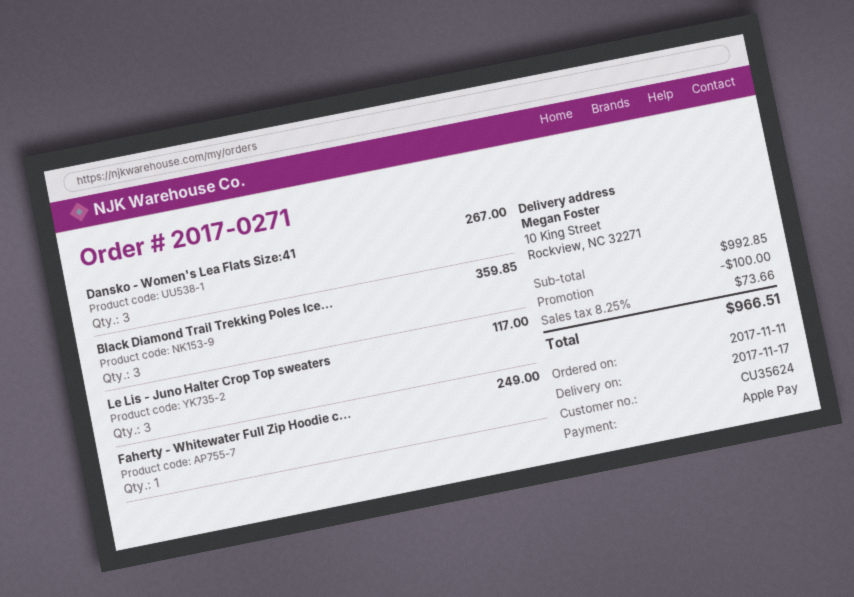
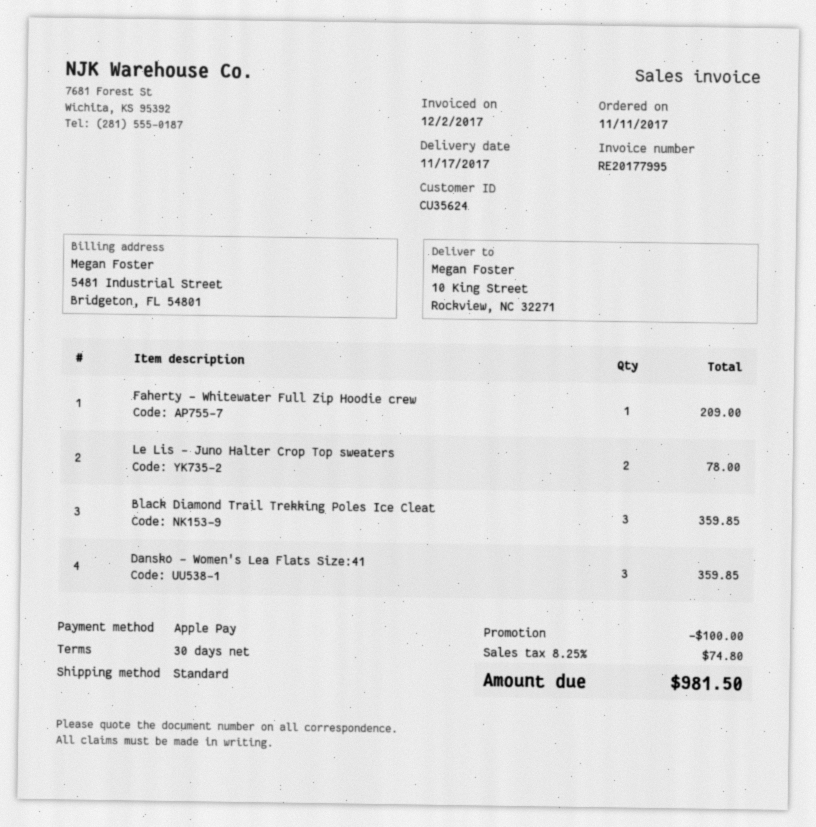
Dansko - Women's Lea Flats Size:41: 3 for 267.00 -> 3 for 359.85
Le Lis - Juno Halter Crop Top sweaters: 3 for 117.00 -> 2 for 78.00
Faherty - Whitewater Full Zip Hoodie c...: 1 for 249.00 -> 1 for 209.00
tax: 8.25% = 73.66 -> 8.25% = 74.80
total: 966.51 -> 981.50

